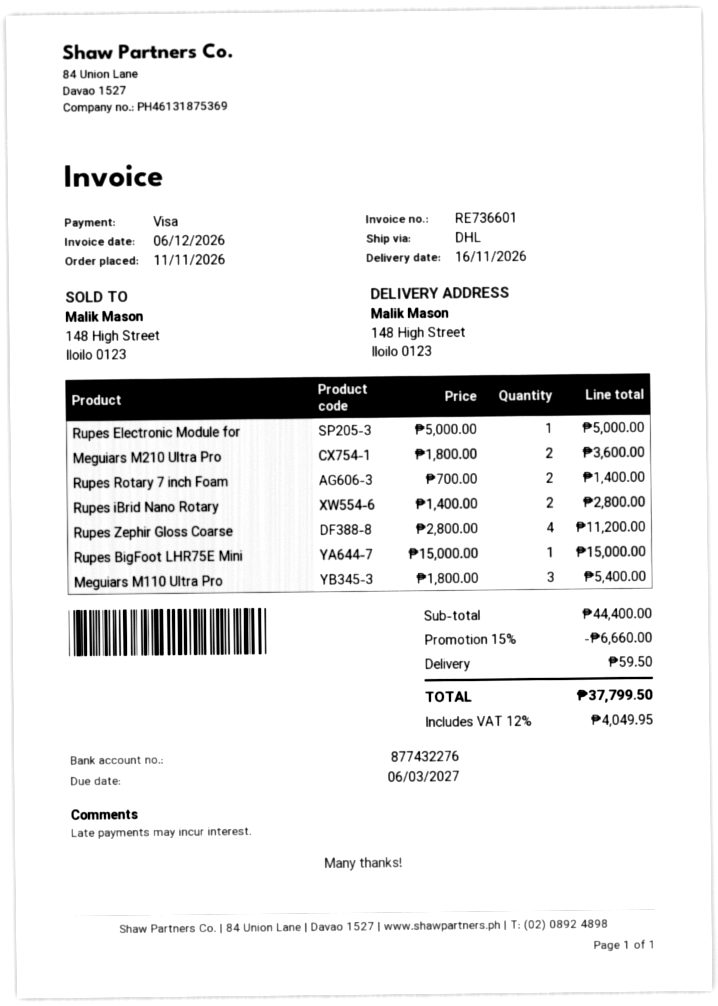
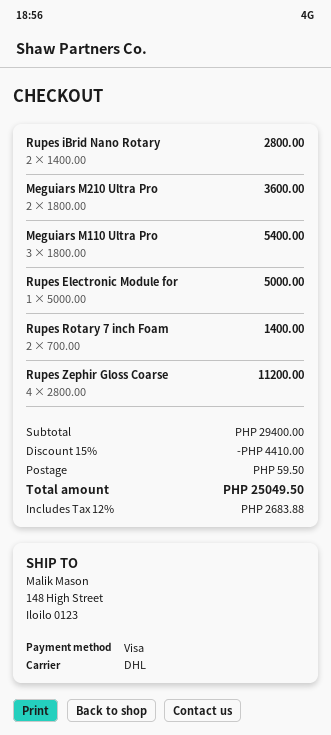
Rupes BigFoot LHR75E Mini: 1 x 15000.00 = 15000.00 -> none
subtotal: 44400.00 -> 29400.00
discount: 15% = 6660.00 -> 15% = 4410.00
tax: 12% = 4049.95 -> 12% = 2683.88
total: 37799.50 -> 25049.50

